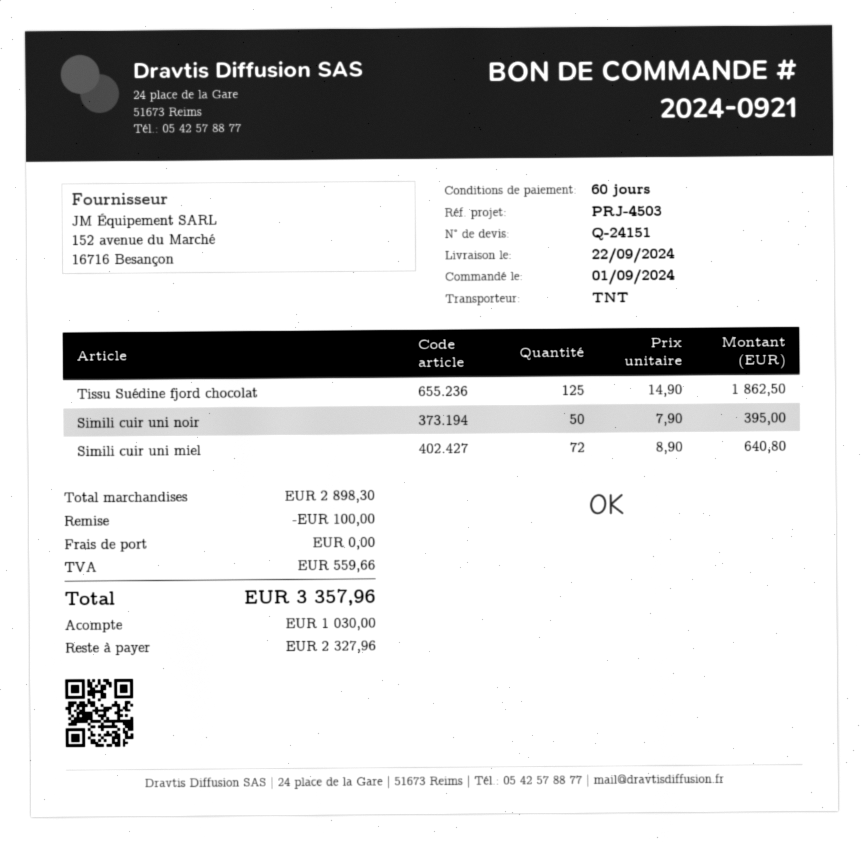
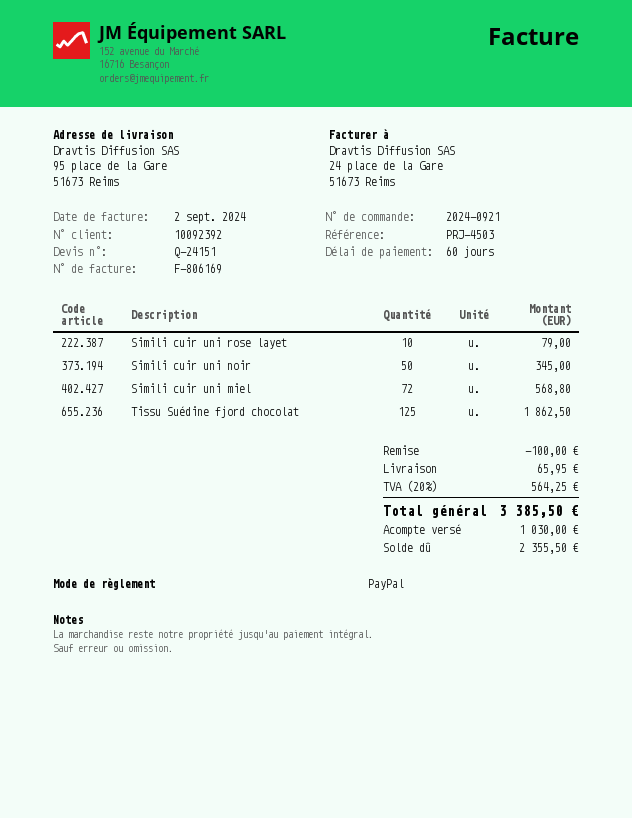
Simili cuir uni noir: 50 for 395.00 -> 50 for 345.00
Simili cuir uni miel: 72 for 640.80 -> 72 for 568.80
Simili cuir uni rose layet: none -> 10 for 79.00
shipping: 0.00 -> 65.95
tax: 559.66 -> 564.25
total: 3357.96 -> 3385.50
balance: 2327.96 -> 2355.50

